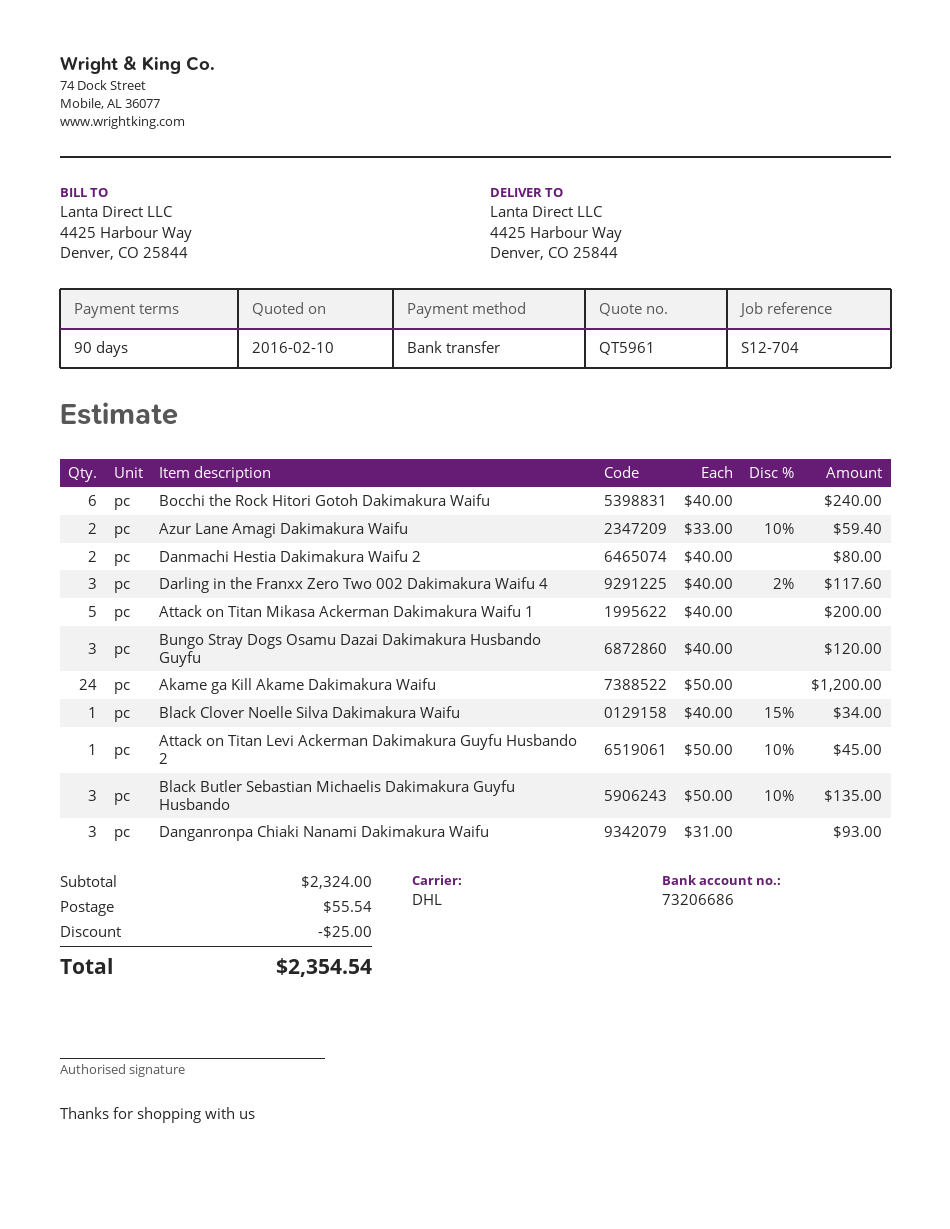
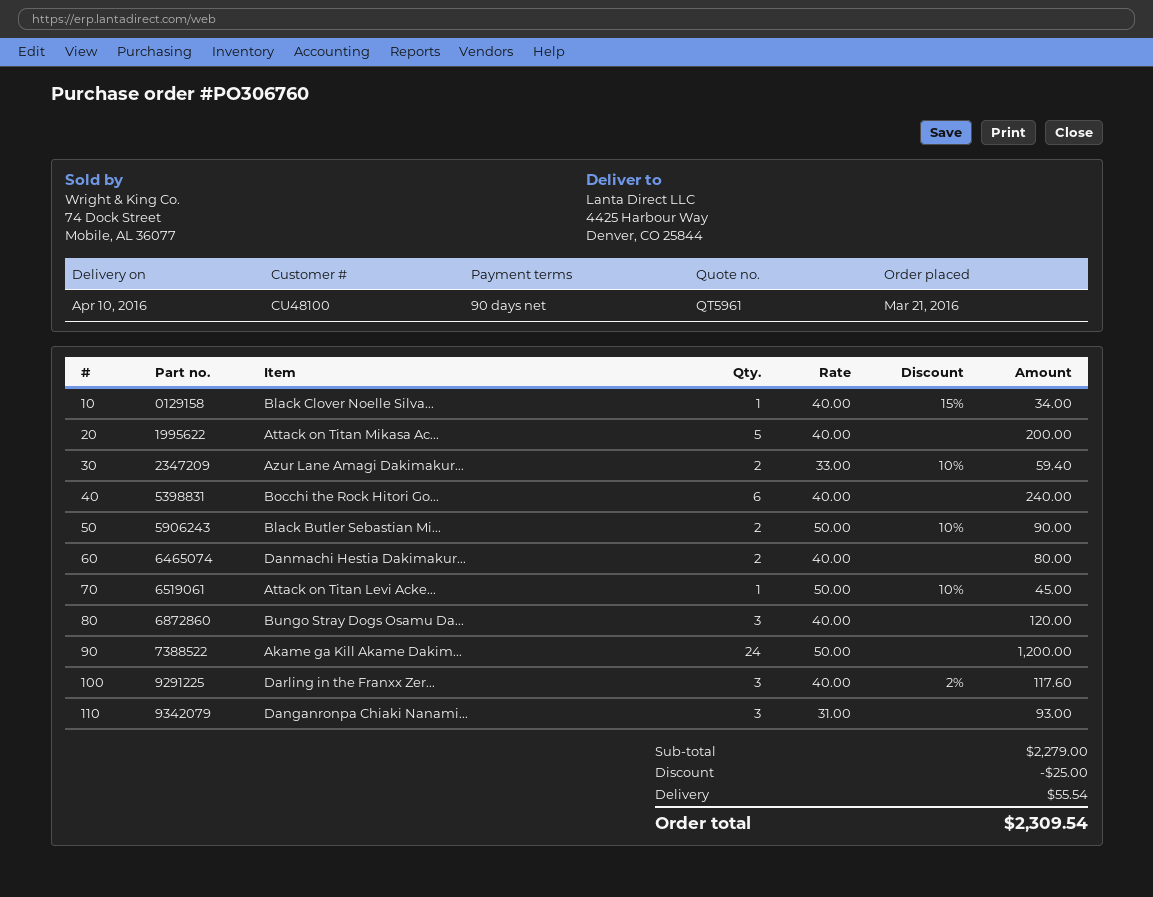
Black Butler Sebastian Michaelis Dakimakura Guyfu Husbando: 3 x 50.00 - 10% = 135.00 -> 2 x 50.00 - 10% = 90.00
subtotal: 2324.00 -> 2279.00
total: 2354.54 -> 2309.54

